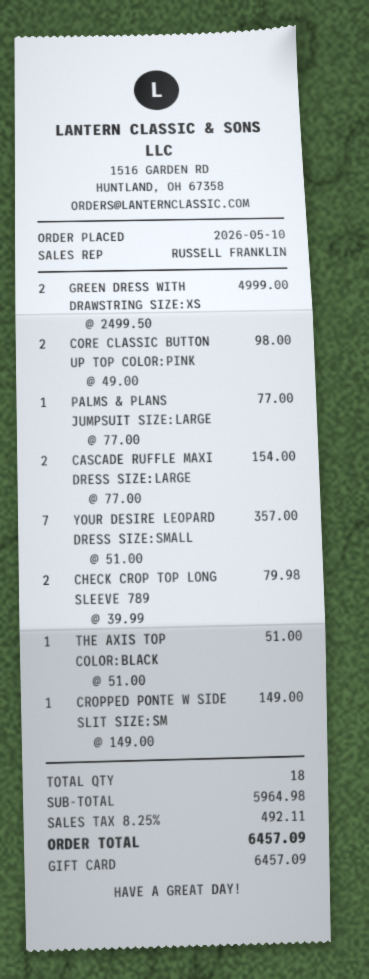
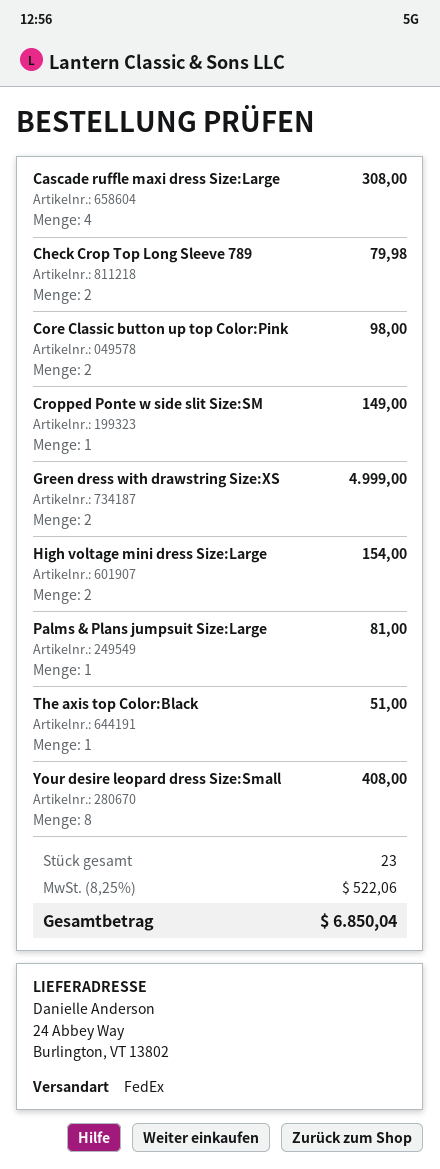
PALMS & PLANS JUMPSUIT SIZE:LARGE: 1 for 77.00 -> 1 for 81.00
CASCADE RUFFLE MAXI DRESS SIZE:LARGE: 2 for 154.00 -> 4 for 308.00
YOUR DESIRE LEOPARD DRESS SIZE:SMALL: 7 for 357.00 -> 8 for 408.00
High voltage mini dress Size:Large: none -> 2 for 154.00
total quantity: 18 -> 23
tax: 8.25% = 492.11 -> 8.25% = 522.06
total: 6457.09 -> 6850.04

